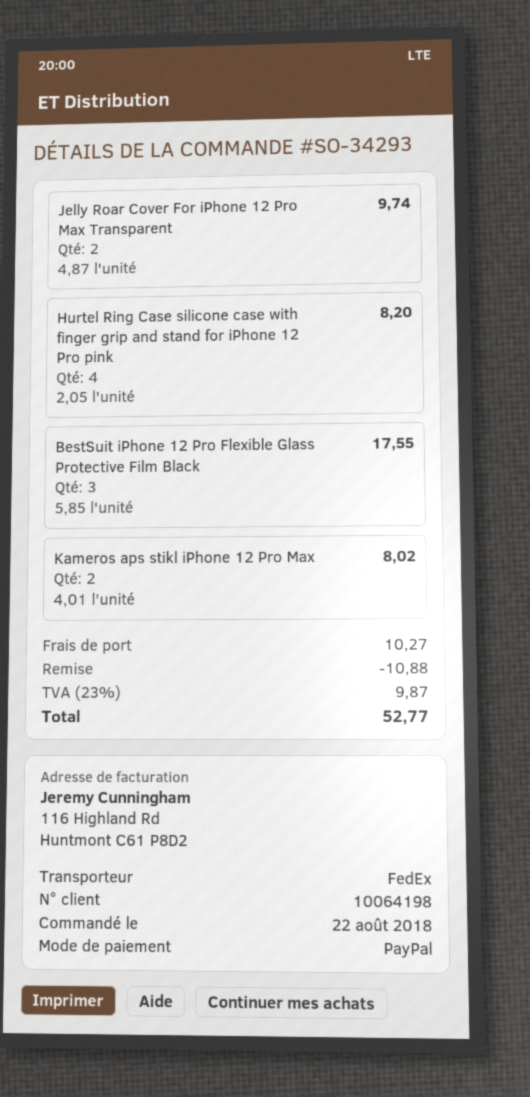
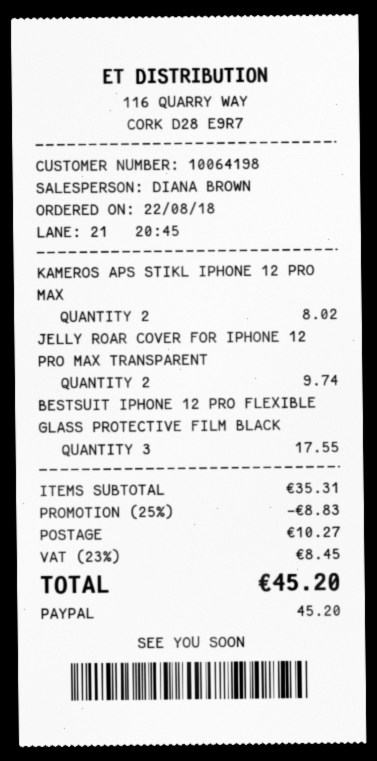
Hurtel Ring Case silicone case with finger grip and stand for iPhone 12 Pro pink: 4 for 8.20 -> none
discount: 10.88 -> 8.83
tax: 23% = 9.87 -> 23% = 8.45
total: 52.77 -> 45.20

